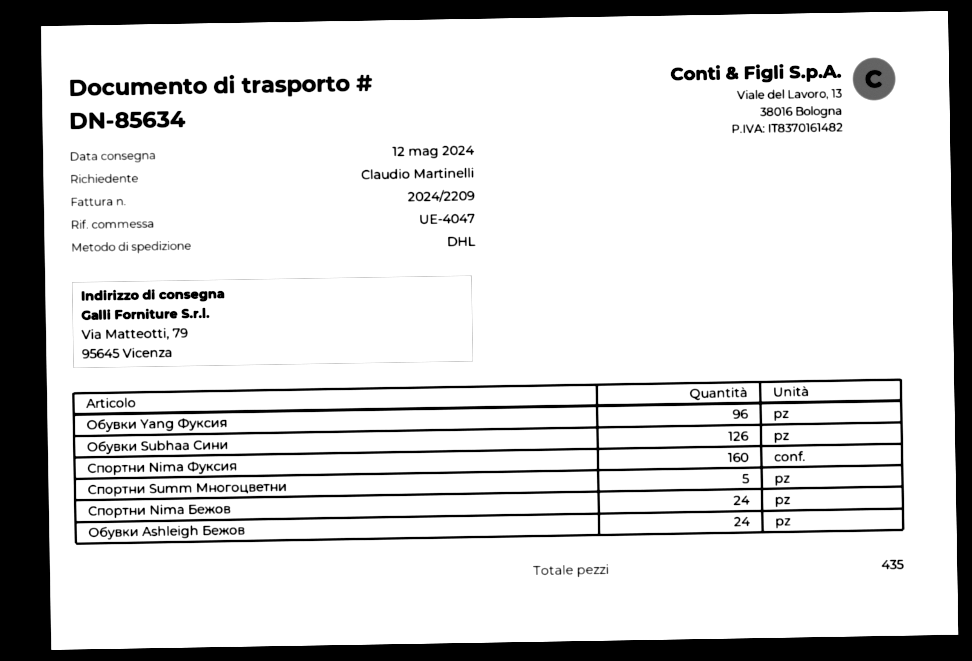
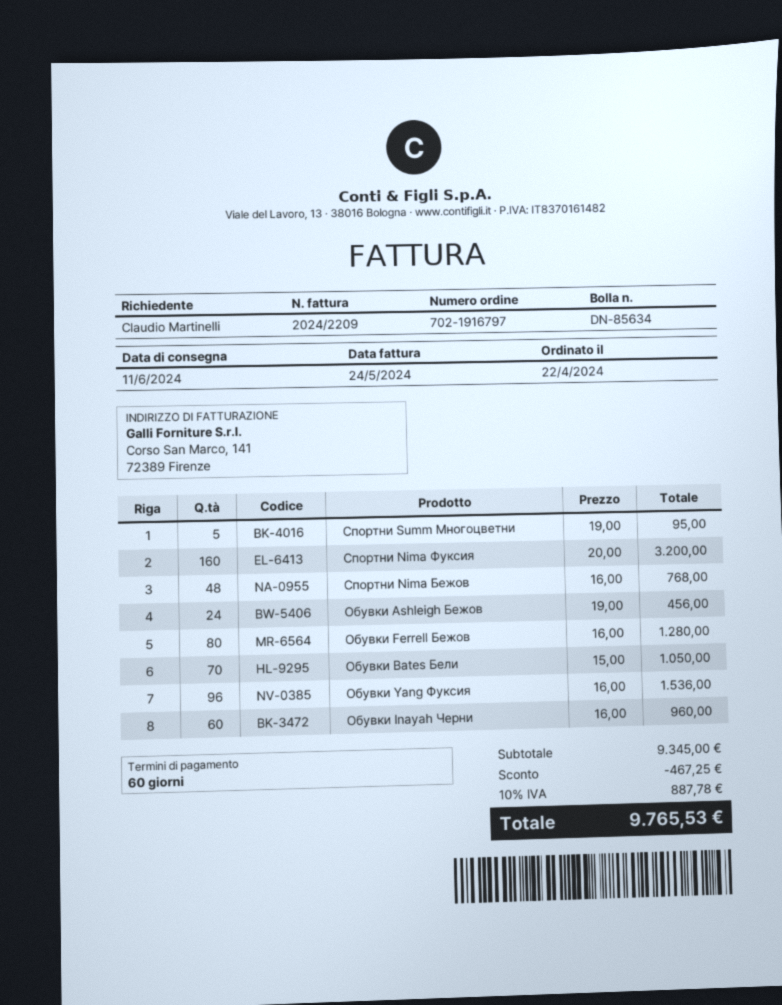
delivery date: 2024-05-12 -> 2024-06-11
Обувки Subhaa Сини: 126 -> none
Спортни Nima Бежов: 24 -> 48
Обувки Ferrell Бежов: none -> 80
Обувки Bates Бели: none -> 70
Обувки Inayah Черни: none -> 60

